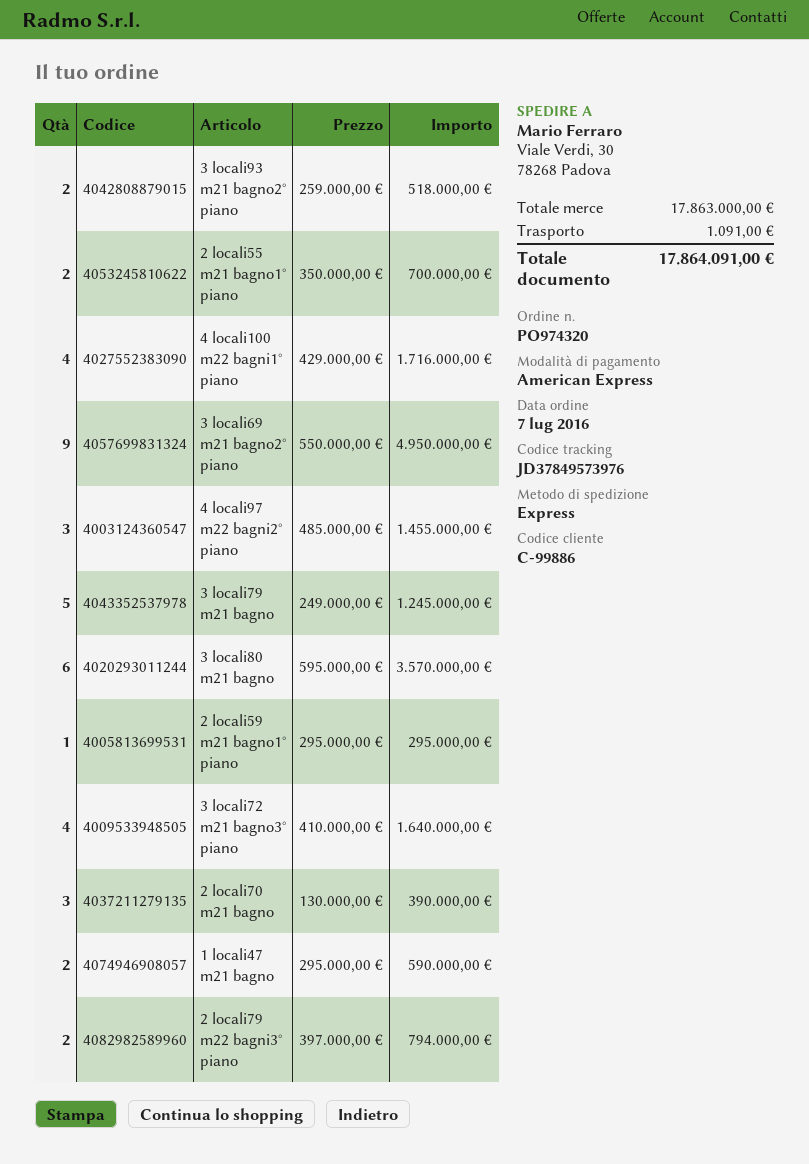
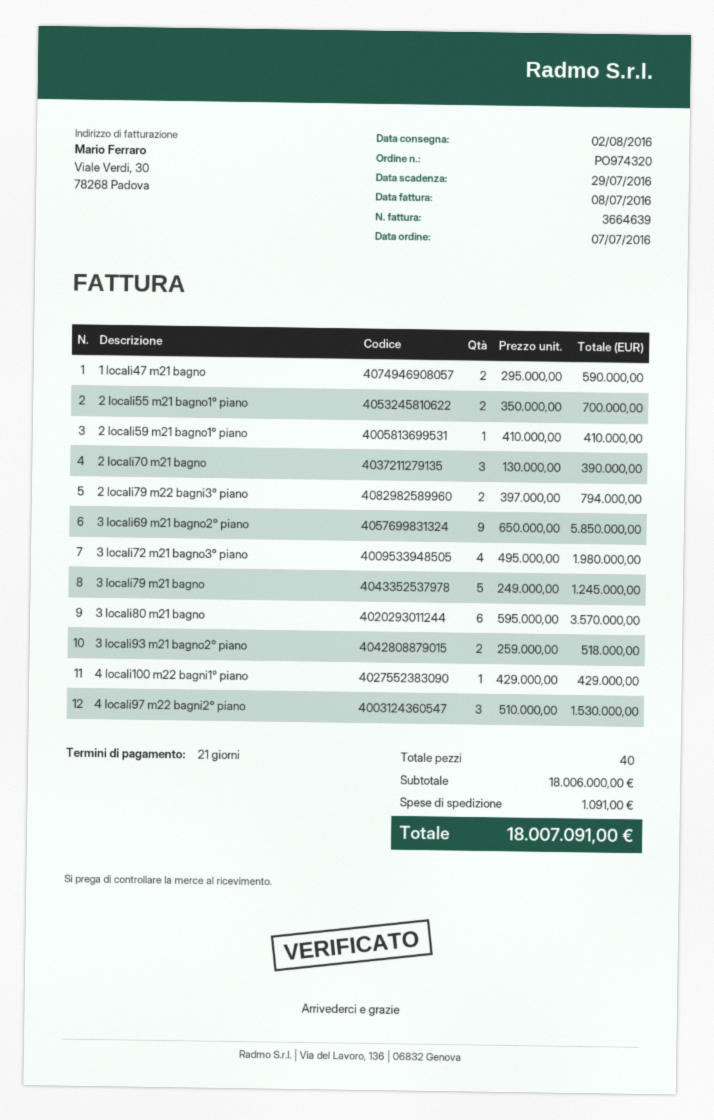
4 locali100 m22 bagni1° piano: 4 x 429000.00 = 1716000.00 -> 1 x 429000.00 = 429000.00
3 locali69 m21 bagno2° piano: 9 x 550000.00 = 4950000.00 -> 9 x 650000.00 = 5850000.00
4 locali97 m22 bagni2° piano: 3 x 485000.00 = 1455000.00 -> 3 x 510000.00 = 1530000.00
2 locali59 m21 bagno1° piano: 1 x 295000.00 = 295000.00 -> 1 x 410000.00 = 410000.00
3 locali72 m21 bagno3° piano: 4 x 410000.00 = 1640000.00 -> 4 x 495000.00 = 1980000.00
subtotal: 17863000.00 -> 18006000.00
total: 17864091.00 -> 18007091.00

